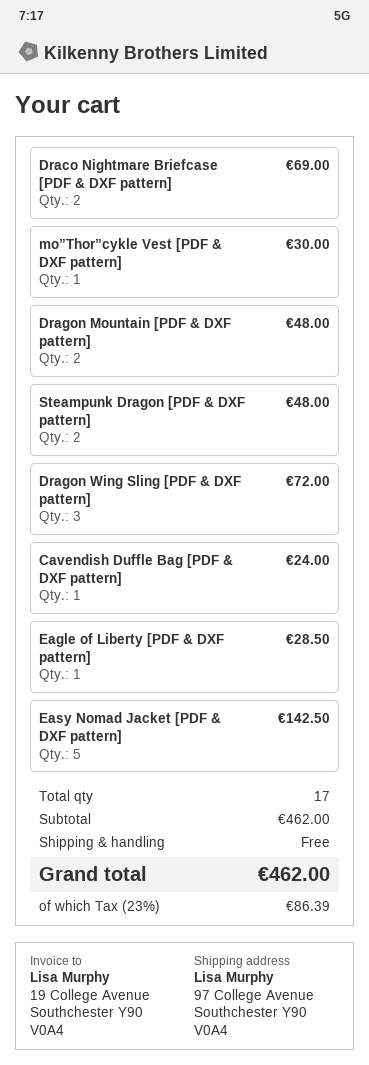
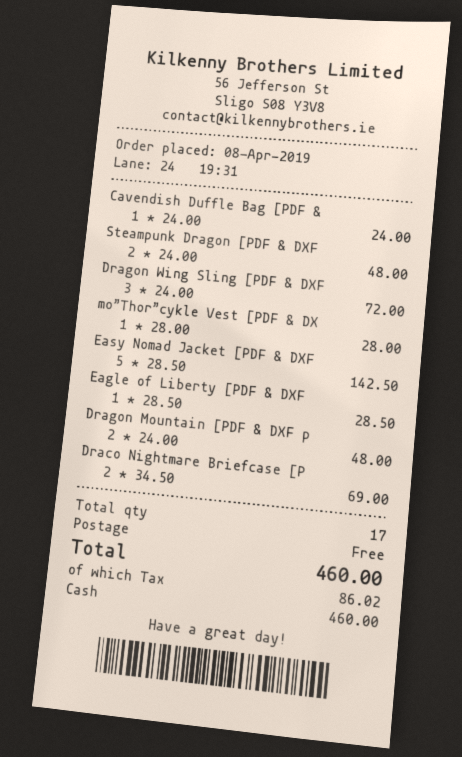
mo”Thor”cykle Vest [PDF & DXF pattern]: 1 for 30.00 -> 1 for 28.00
tax: 86.39 -> 86.02
total: 462.00 -> 460.00

